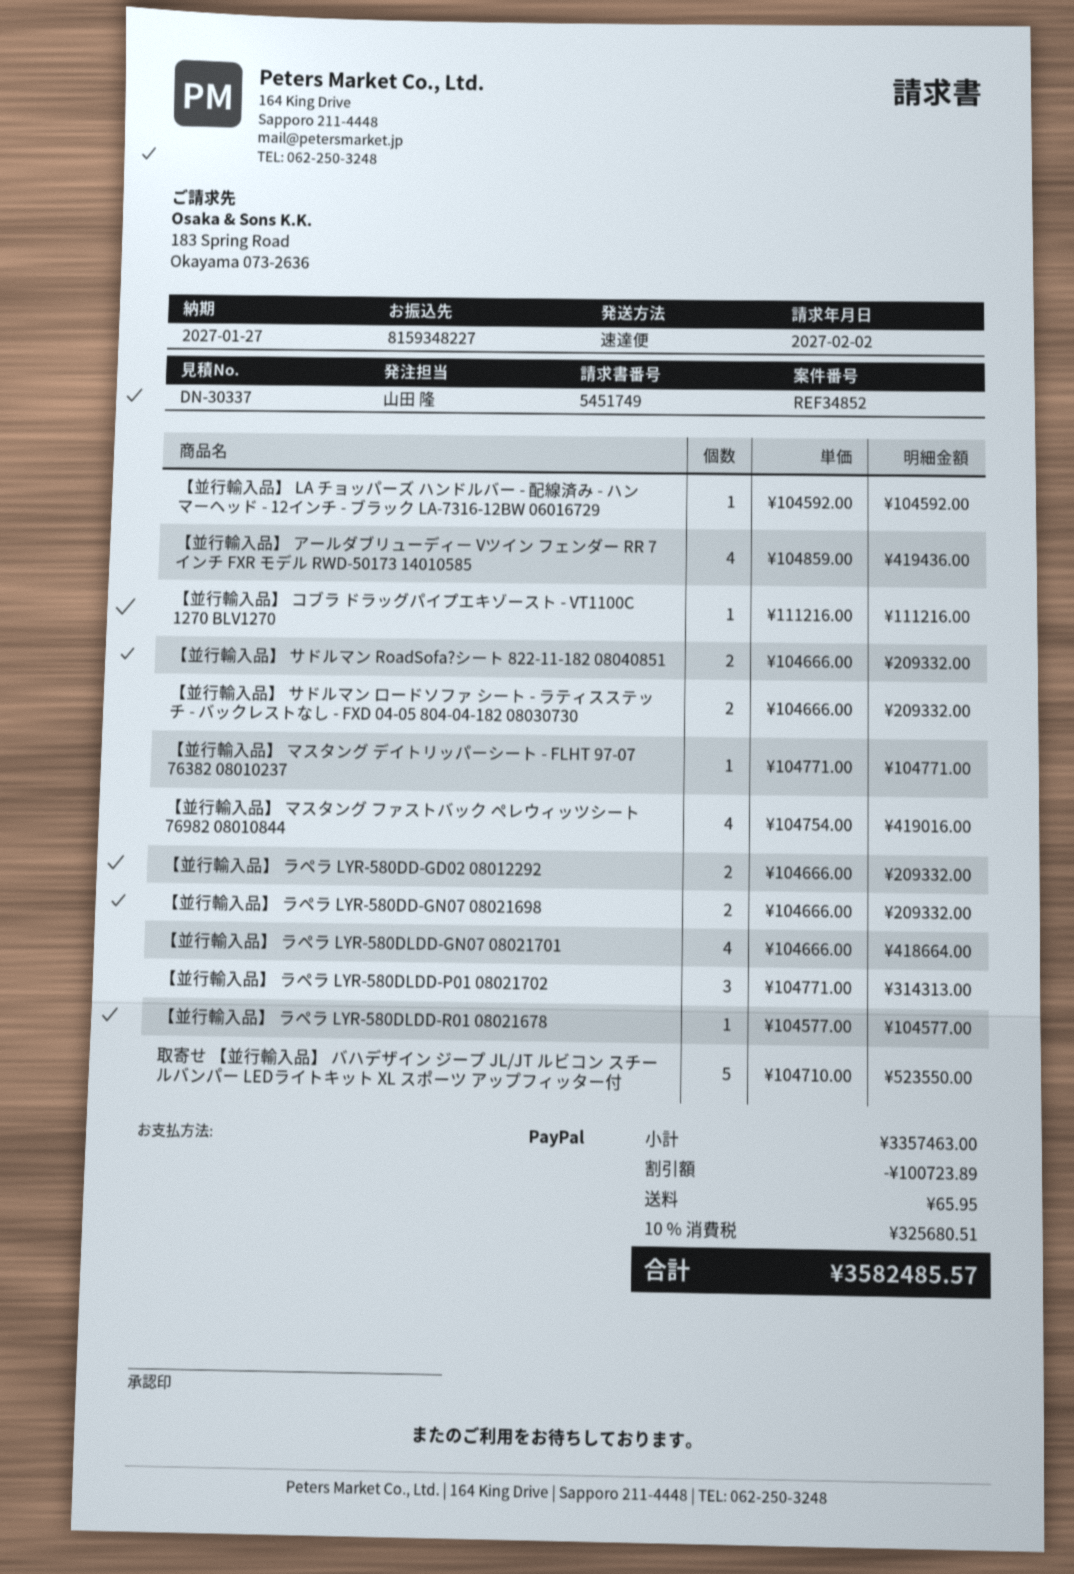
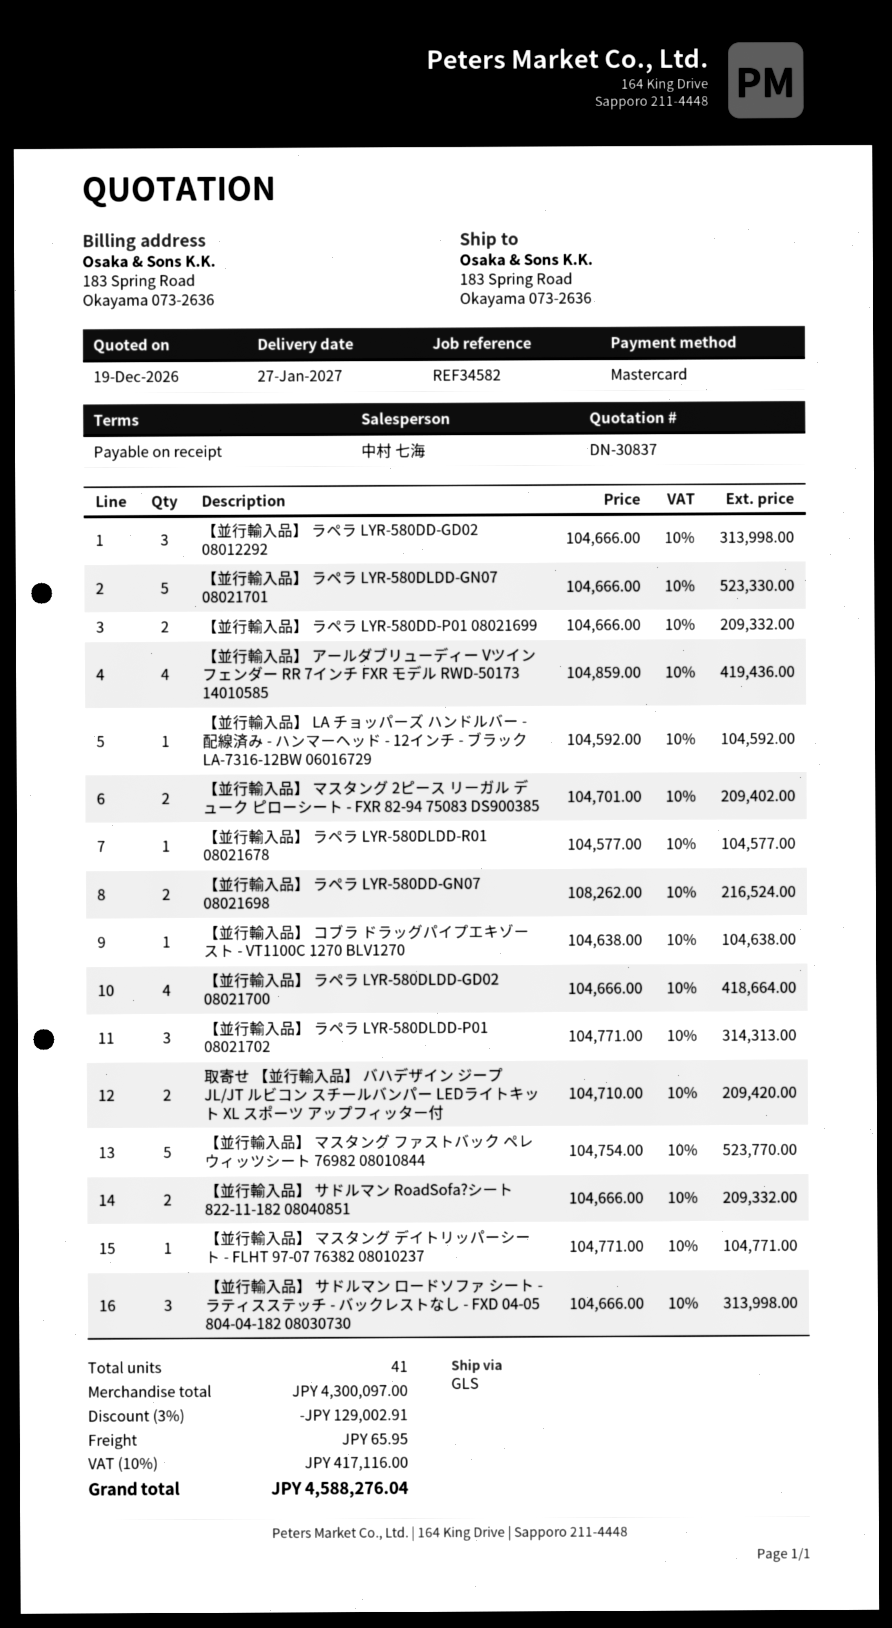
quote number: DN-30337 -> DN-30837
reference: REF34852 -> REF34582
payment method: PayPal -> Mastercard
shipping method: express -> GLS
【並行輸入品】 コブラ ドラッグパイプエキゾースト - VT1100C 1270 BLV1270: 1 x 111216.00 = 111216.00 -> 1 x 104638.00 = 104638.00
【並行輸入品】 サドルマン ロードソファ シート - ラティスステッチ - バックレストなし - FXD 04-05 804-04-182 08030730: 2 x 104666.00 = 209332.00 -> 3 x 104666.00 = 313998.00
【並行輸入品】 マスタング ファストバック ペレウィッツシート 76982 08010844: 4 x 104754.00 = 419016.00 -> 5 x 104754.00 = 523770.00
【並行輸入品】 ラペラ LYR-580DD-GD02 08012292: 2 x 104666.00 = 209332.00 -> 3 x 104666.00 = 313998.00
【並行輸入品】 ラペラ LYR-580DD-GN07 08021698: 2 x 104666.00 = 209332.00 -> 2 x 108262.00 = 216524.00
【並行輸入品】 ラペラ LYR-580DLDD-GN07 08021701: 4 x 104666.00 = 418664.00 -> 5 x 104666.00 = 523330.00
取寄せ 【並行輸入品】 バハデザイン ジープ JL/JT ルビコン スチールバンパー LEDライトキット XL スポーツ アップフィッター付: 5 x 104710.00 = 523550.00 -> 2 x 104710.00 = 209420.00
【並行輸入品】 ラペラ LYR-580DD-P01 08021699: none -> 2 x 104666.00 = 209332.00
【並行輸入品】 マスタング 2ピース リーガル デューク ピローシート - FXR 82-94 75083 DS900385: none -> 2 x 104701.00 = 209402.00
【並行輸入品】 ラペラ LYR-580DLDD-GD02 08021700: none -> 4 x 104666.00 = 418664.00
subtotal: 3357463.00 -> 4300097.00
discount: 100723.89 -> 129002.91
tax: 10% = 325680.51 -> 10% = 417116.00
total: 3582485.57 -> 4588276.04

